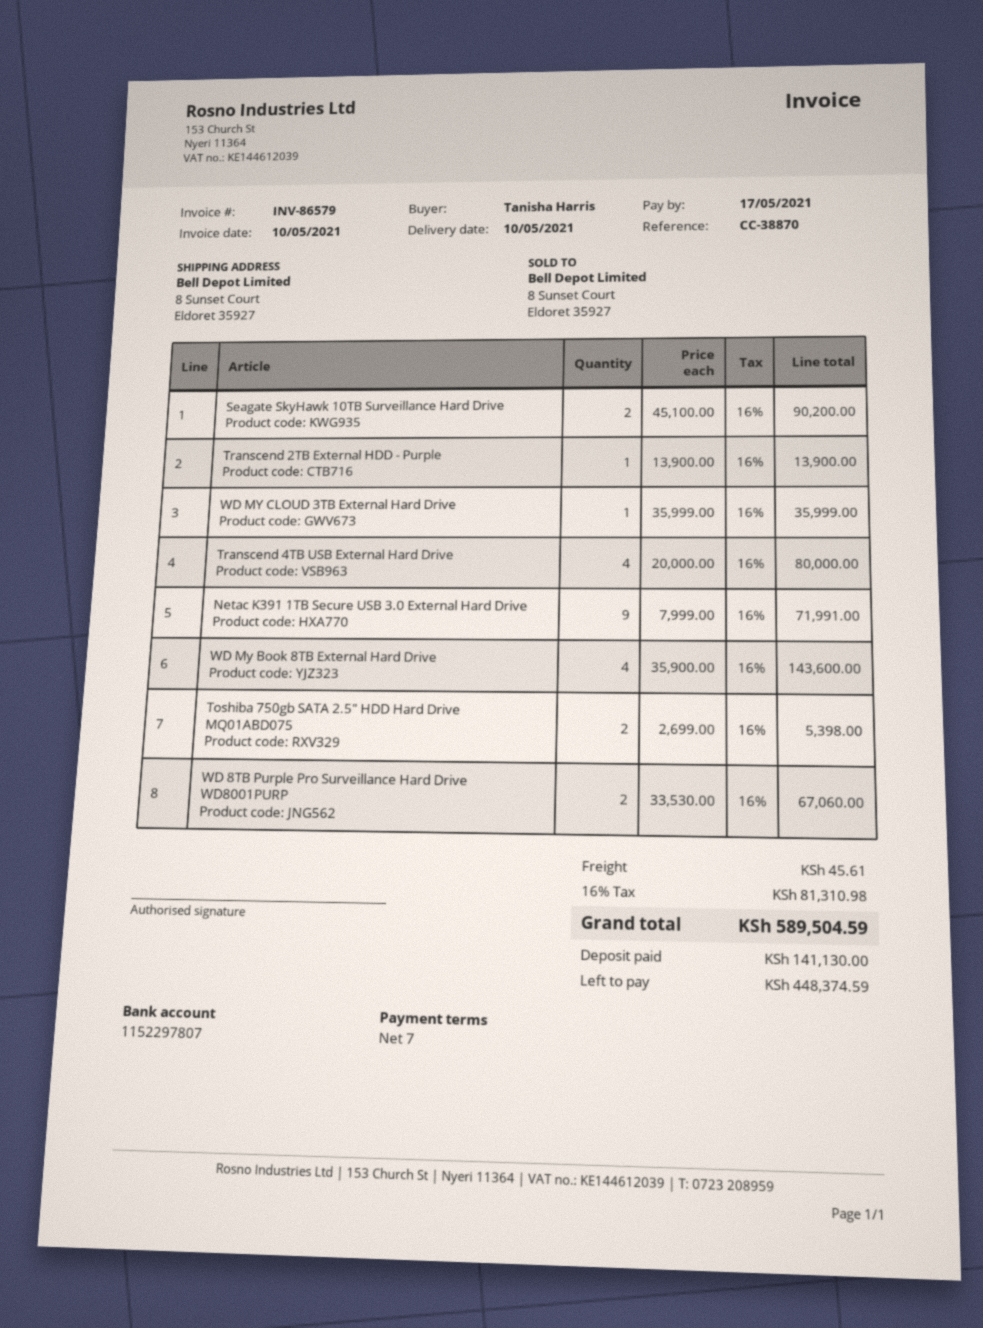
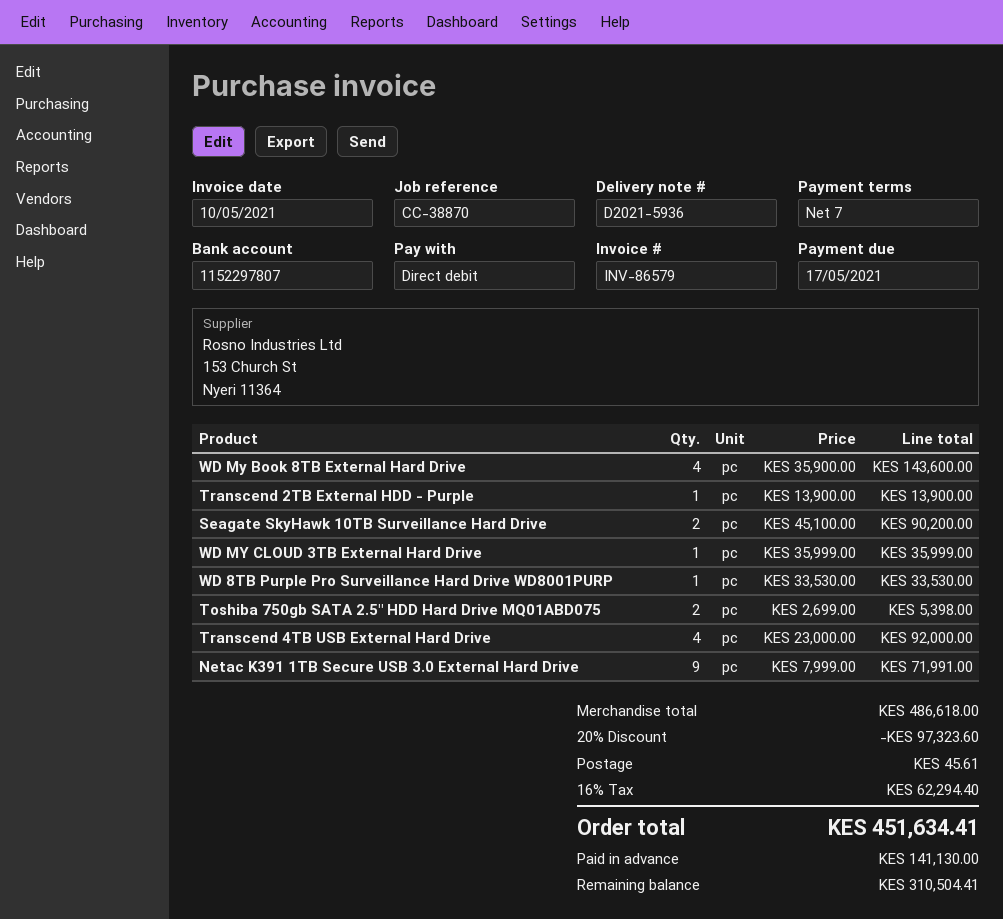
Transcend 4TB USB External Hard Drive: 4 x 20000.00 = 80000.00 -> 4 x 23000.00 = 92000.00
WD 8TB Purple Pro Surveillance Hard Drive WD8001PURP: 2 x 33530.00 = 67060.00 -> 1 x 33530.00 = 33530.00
discount: none -> 20% = 97323.60
tax: 16% = 81310.98 -> 16% = 62294.40
total: 589504.59 -> 451634.41
balance: 448374.59 -> 310504.41

